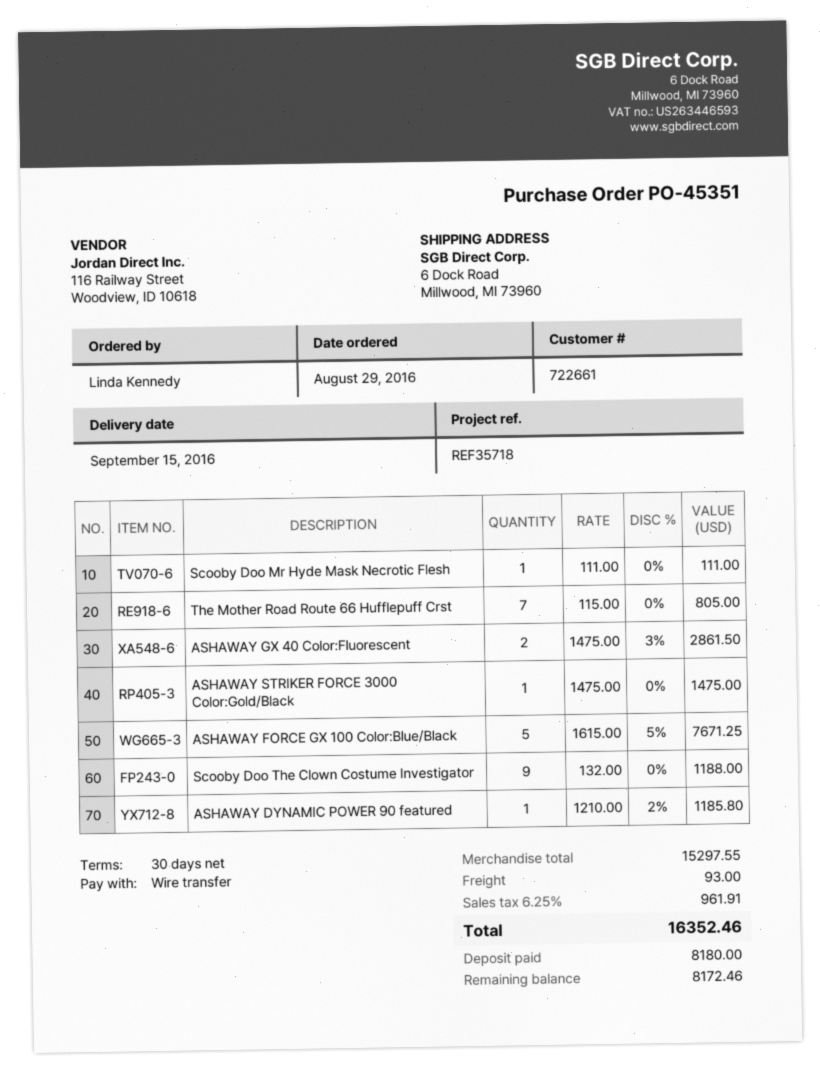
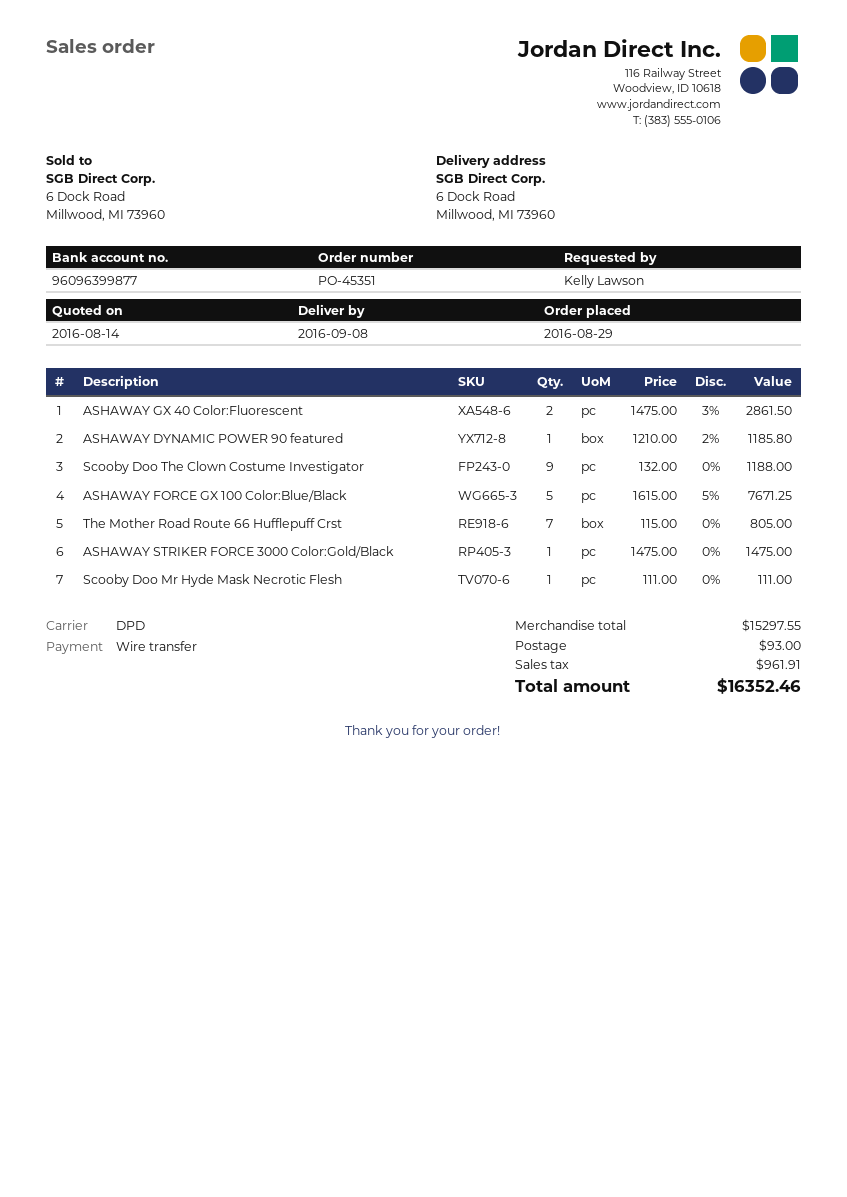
delivery date: 2016-09-15 -> 2016-09-08
ordered by: Linda Kennedy -> Kelly Lawson

